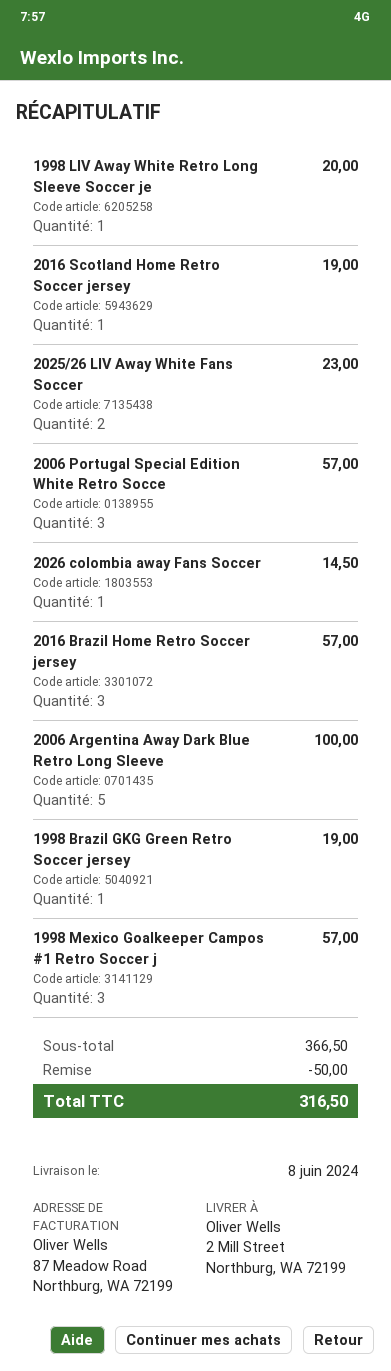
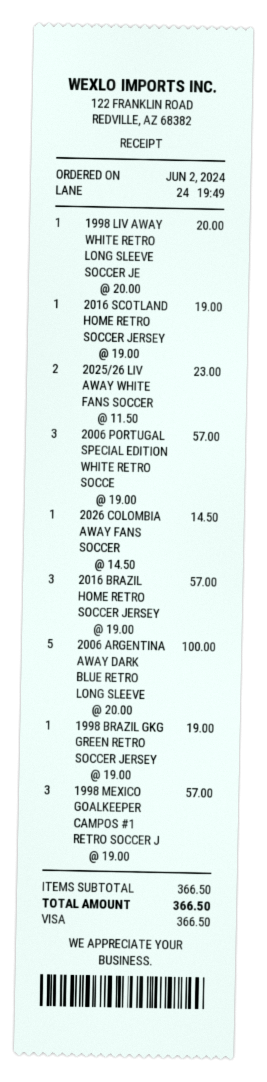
discount: 50.00 -> none
total: 316.50 -> 366.50

